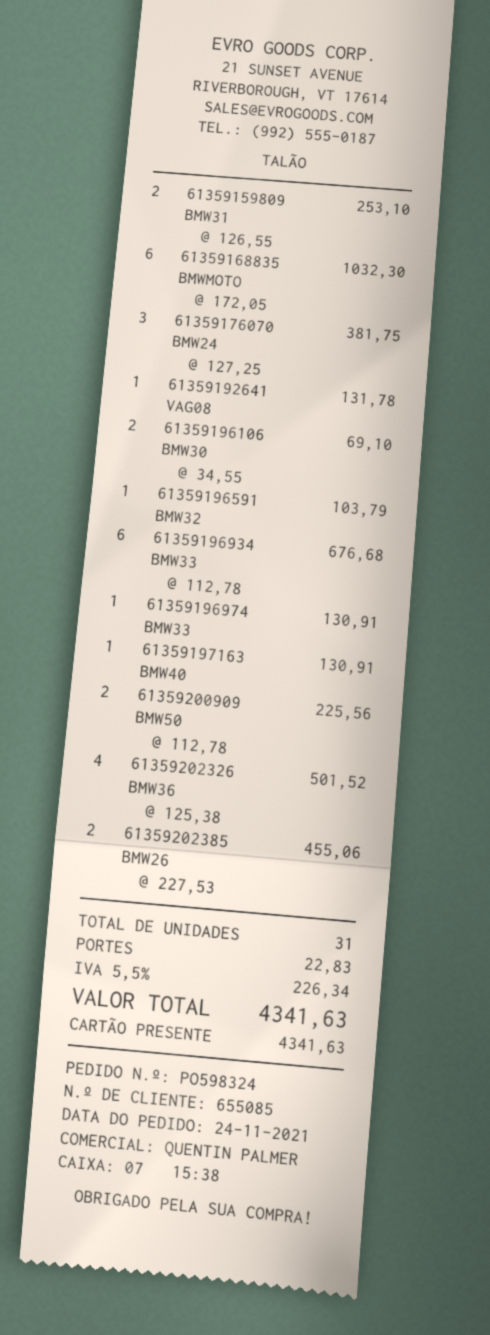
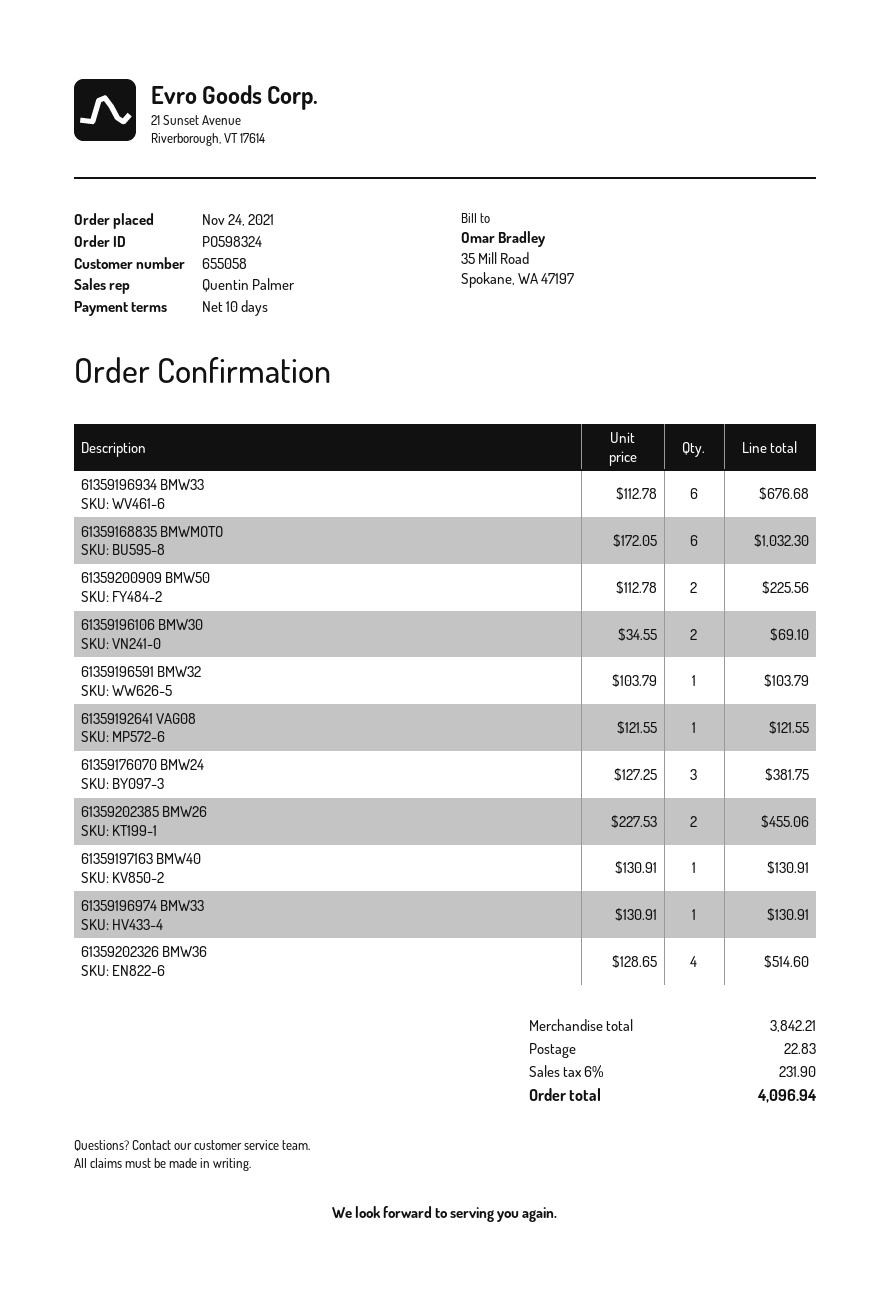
customer number: 655085 -> 655058
61359159809 BMW31: 2 x 126.55 = 253.10 -> none
61359192641 VAG08: 1 x 131.78 = 131.78 -> 1 x 121.55 = 121.55
61359202326 BMW36: 4 x 125.38 = 501.52 -> 4 x 128.65 = 514.60
tax: 5.5% = 226.34 -> 6% = 231.90
total: 4341.63 -> 4096.94

